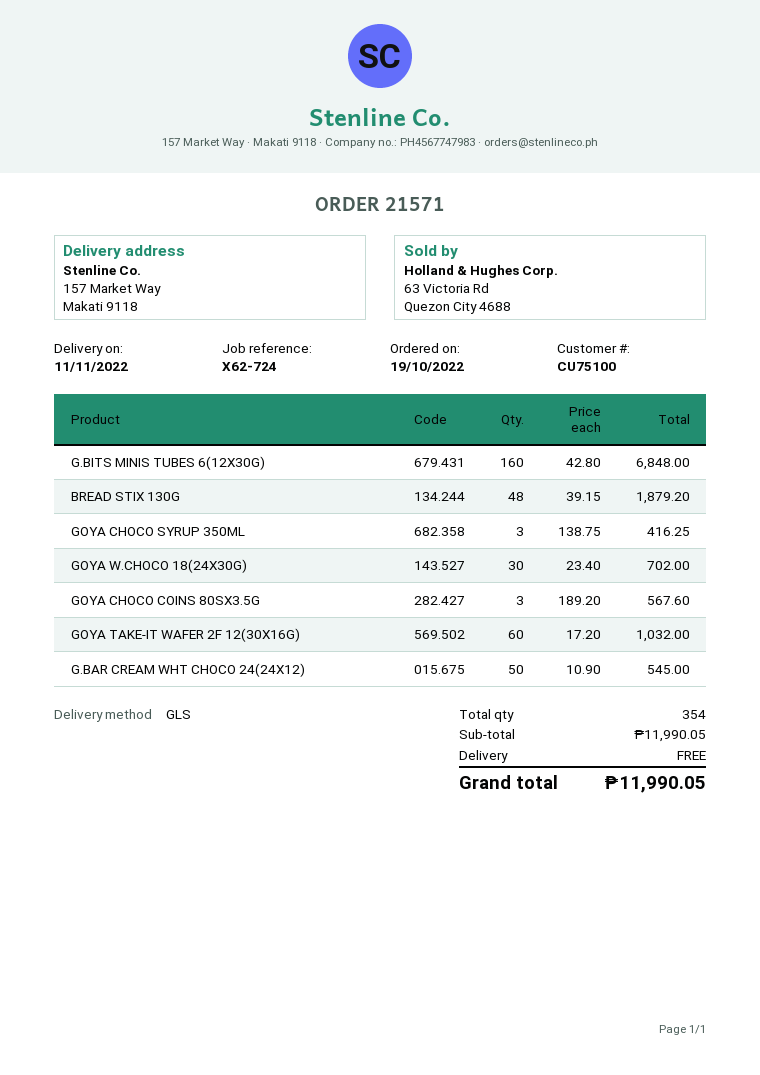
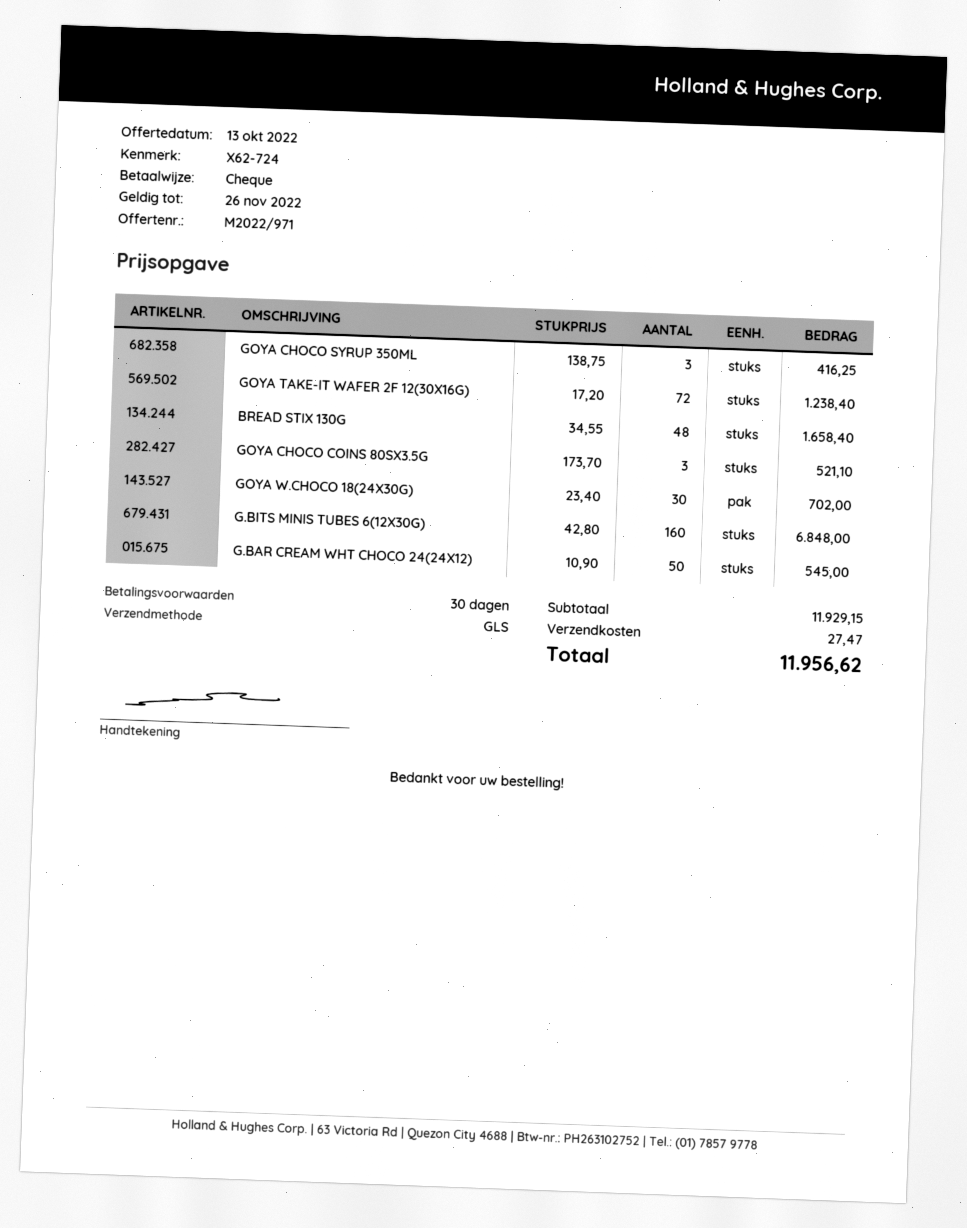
BREAD STIX 130G: 48 x 39.15 = 1879.20 -> 48 x 34.55 = 1658.40
GOYA CHOCO COINS 80SX3.5G: 3 x 189.20 = 567.60 -> 3 x 173.70 = 521.10
GOYA TAKE-IT WAFER 2F 12(30X16G): 60 x 17.20 = 1032.00 -> 72 x 17.20 = 1238.40
subtotal: 11990.05 -> 11929.15
shipping: 0.00 -> 27.47
total: 11990.05 -> 11956.62

